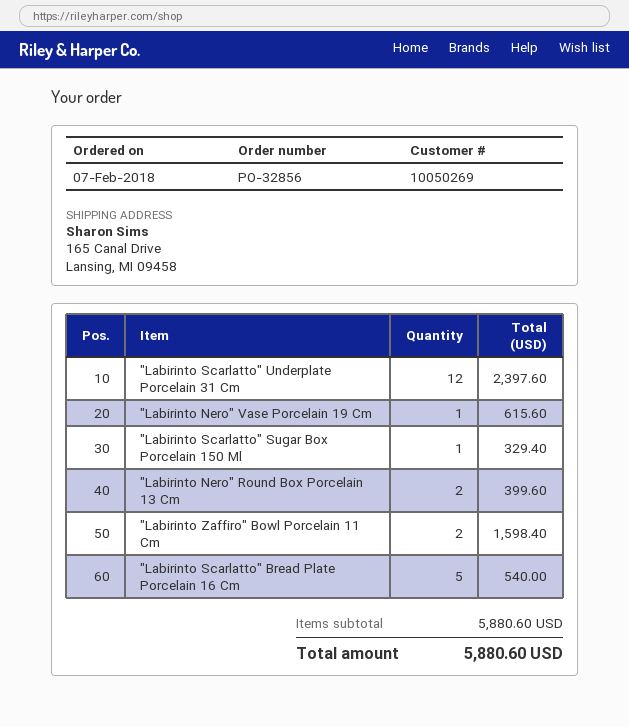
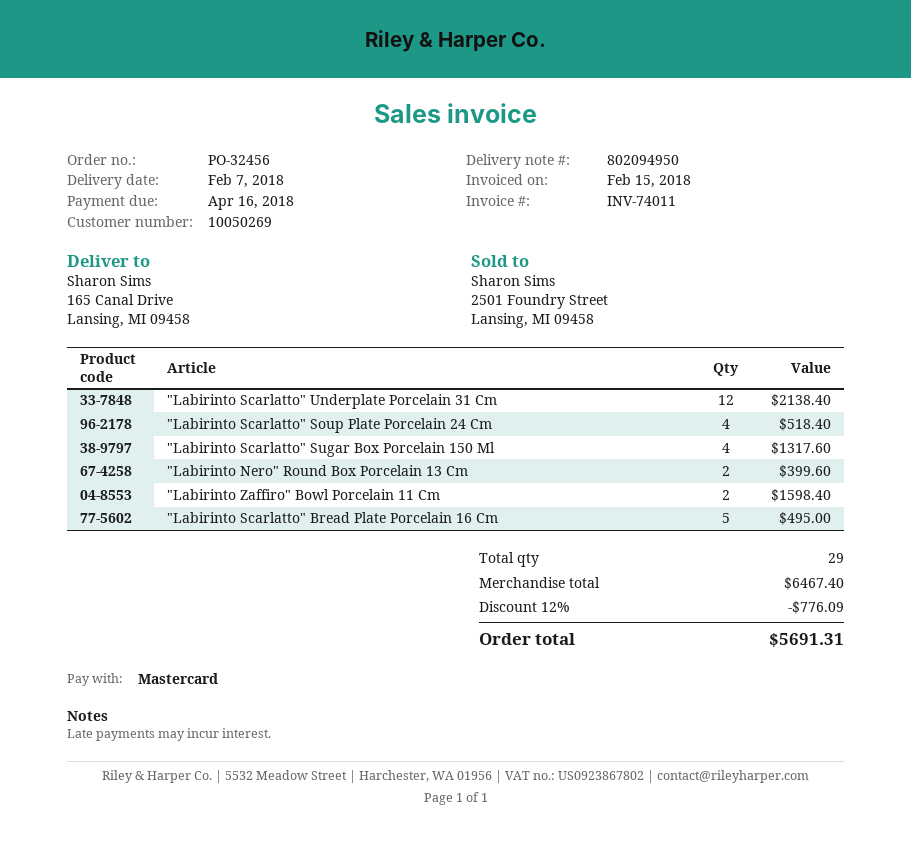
order number: PO-32856 -> PO-32456
"Labirinto Scarlatto" Underplate Porcelain 31 Cm: 12 for 2397.60 -> 12 for 2138.40
"Labirinto Nero" Vase Porcelain 19 Cm: 1 for 615.60 -> none
"Labirinto Scarlatto" Sugar Box Porcelain 150 Ml: 1 for 329.40 -> 4 for 1317.60
"Labirinto Scarlatto" Bread Plate Porcelain 16 Cm: 5 for 540.00 -> 5 for 495.00
"Labirinto Scarlatto" Soup Plate Porcelain 24 Cm: none -> 4 for 518.40
subtotal: 5880.60 -> 6467.40
discount: none -> 12% = 776.09
total: 5880.60 -> 5691.31

